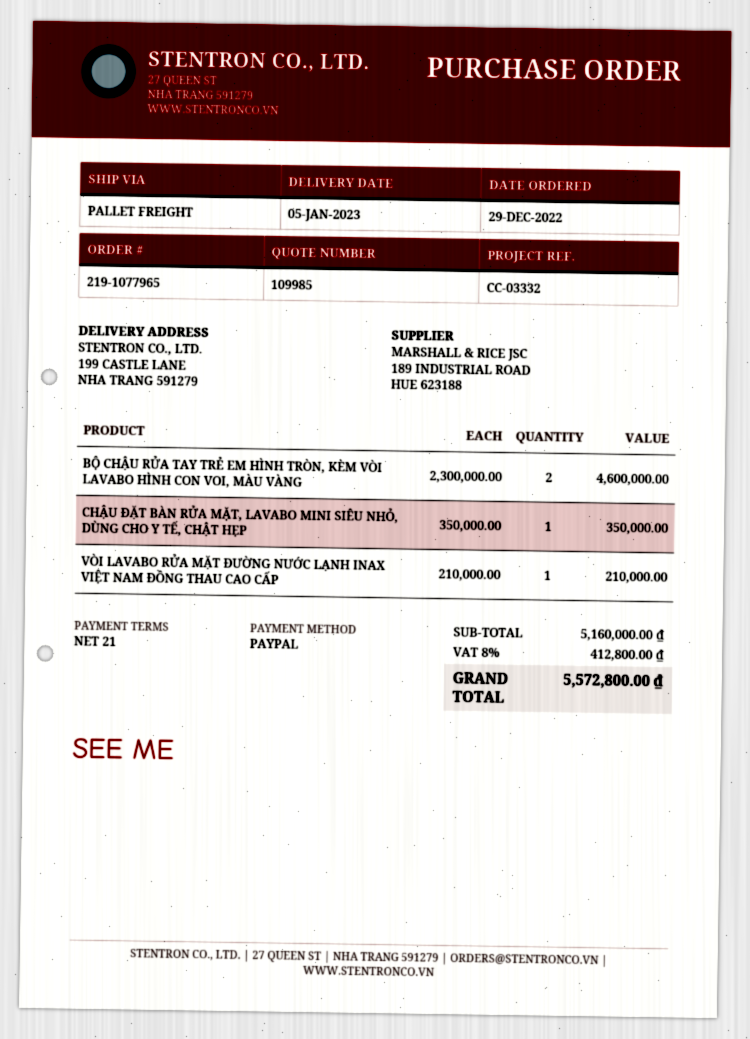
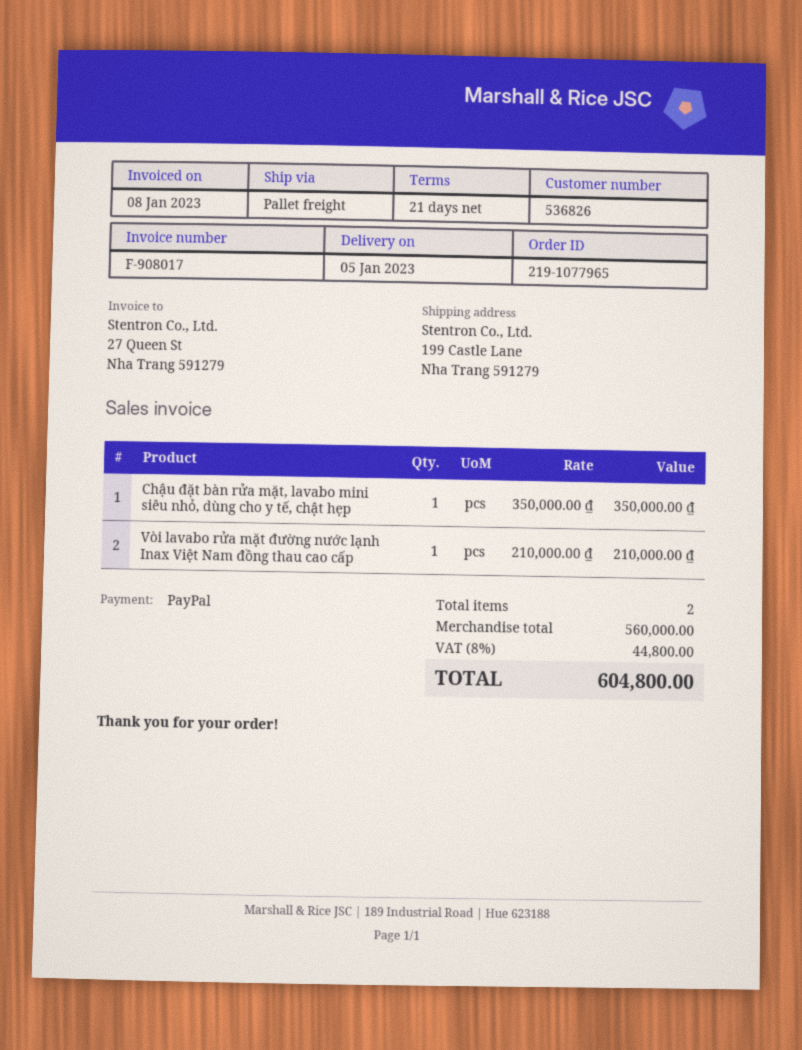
BỘ CHẬU RỬA TAY TRẺ EM HÌNH TRÒN, KÈM VÒI LAVABO HÌNH CON VOI, MÀU VÀNG: 2 x 2300000.00 = 4600000.00 -> none
subtotal: 5160000.00 -> 560000.00
tax: 8% = 412800.00 -> 8% = 44800.00
total: 5572800.00 -> 604800.00

